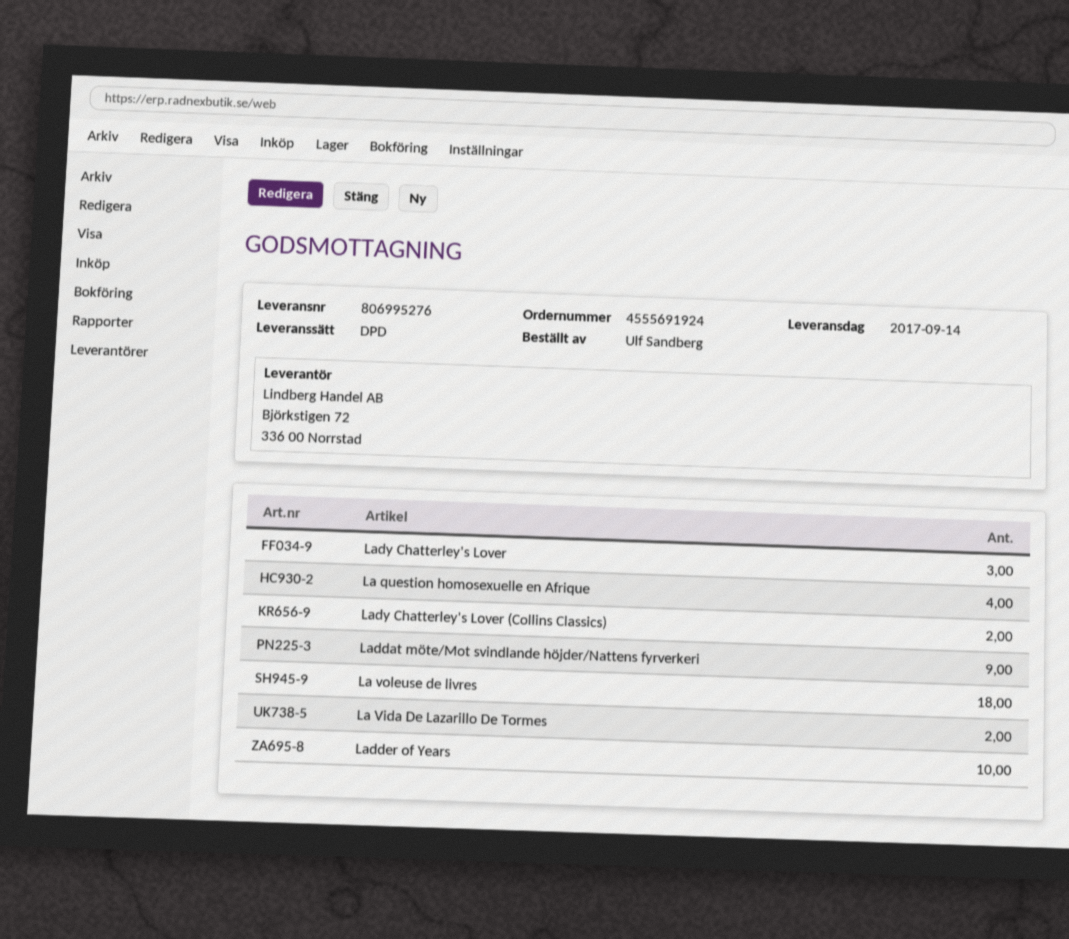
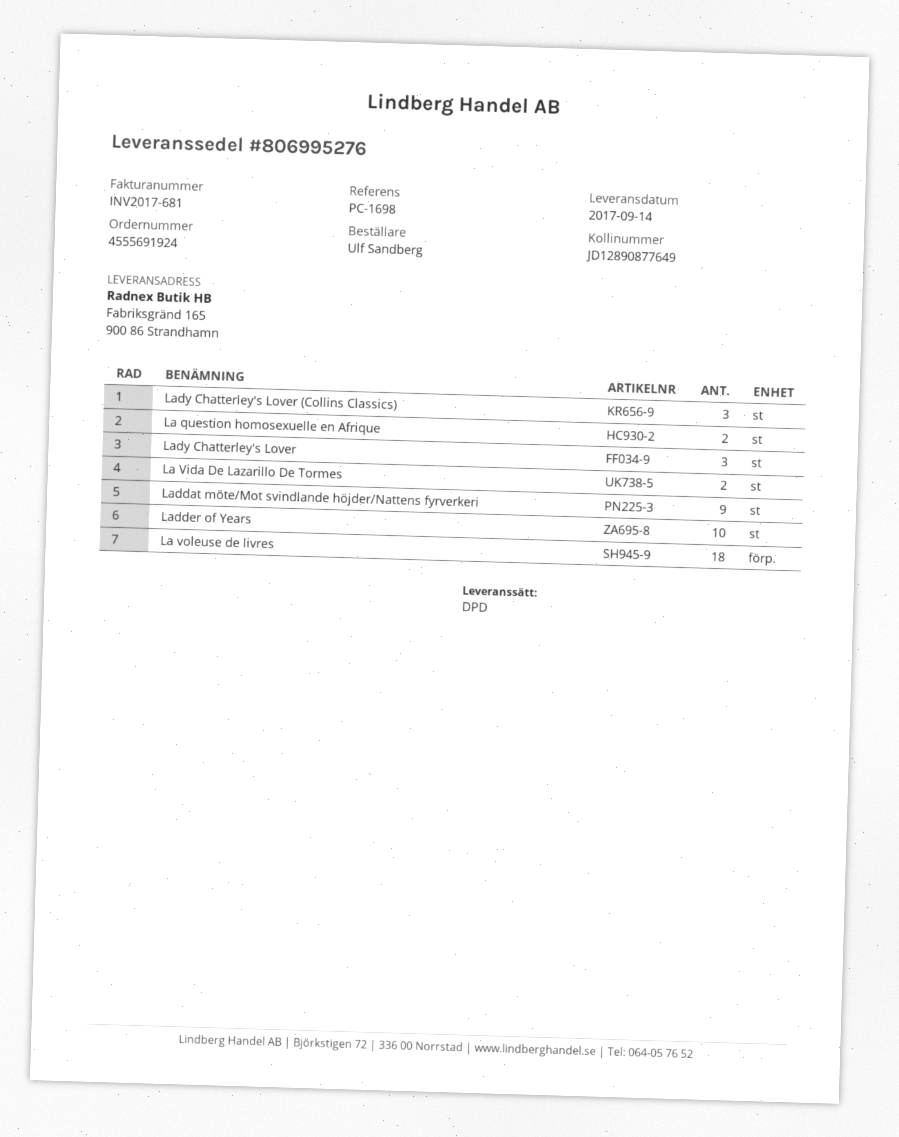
La question homosexuelle en Afrique: 4 -> 2
Lady Chatterley's Lover (Collins Classics): 2 -> 3

